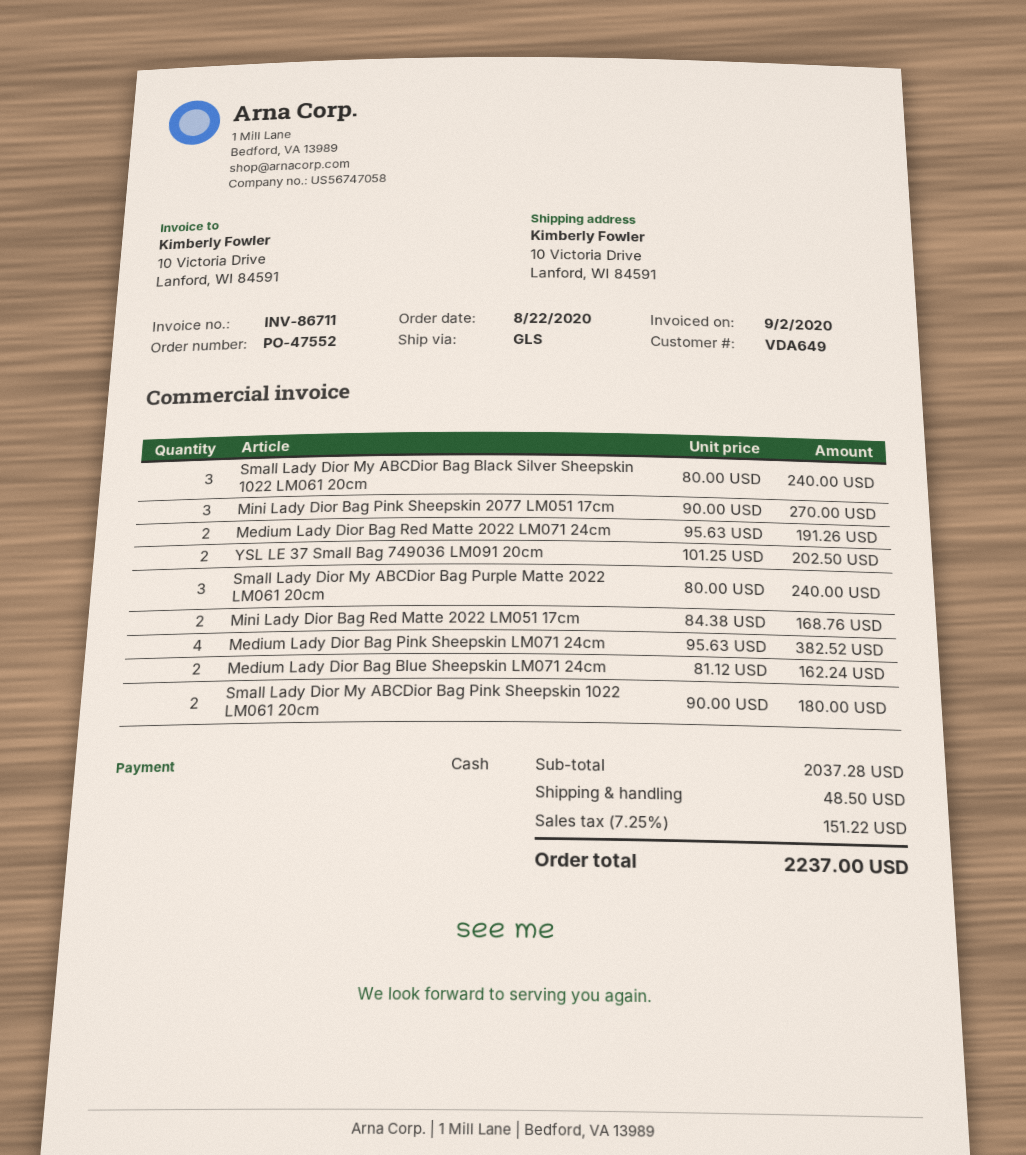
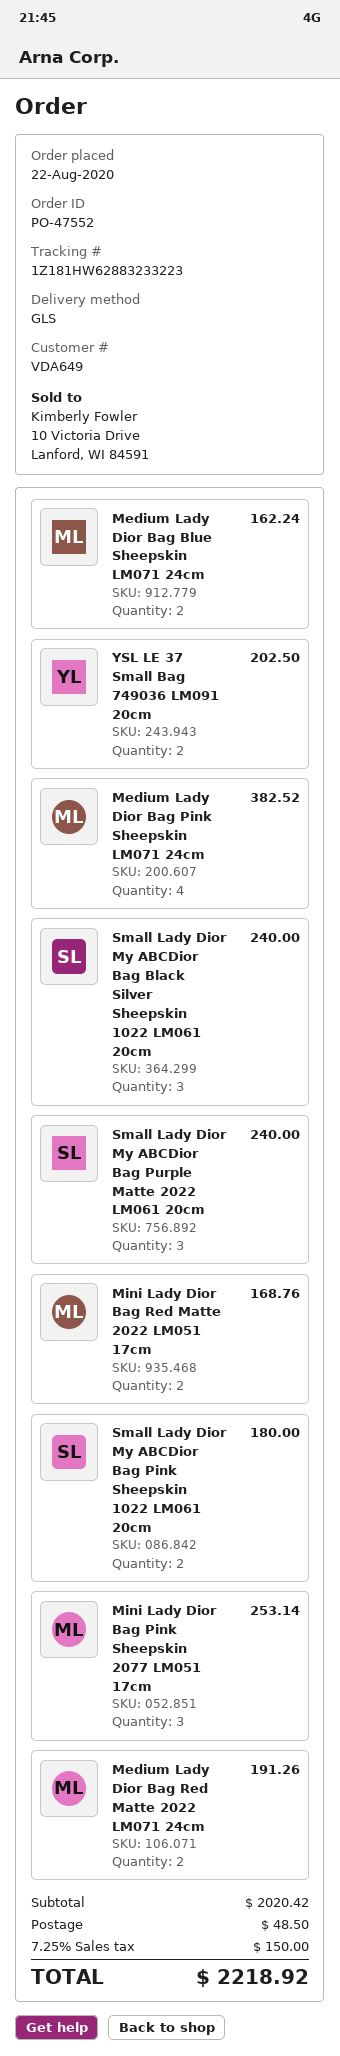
Mini Lady Dior Bag Pink Sheepskin 2077 LM051 17cm: 3 for 270.00 -> 3 for 253.14
subtotal: 2037.28 -> 2020.42
tax: 7.25% = 151.22 -> 7.25% = 150.00
total: 2237.00 -> 2218.92

